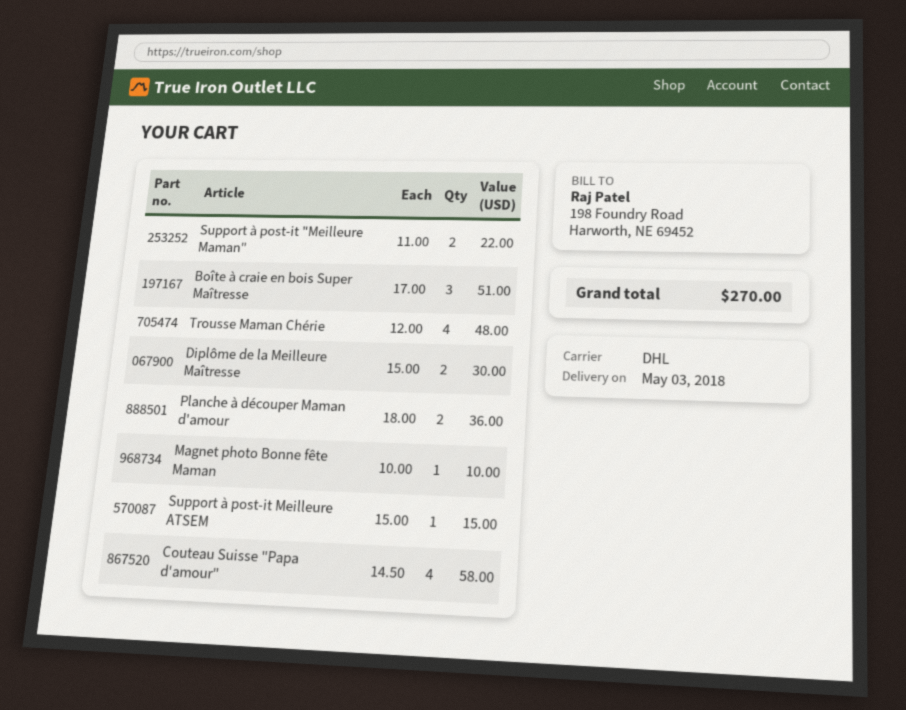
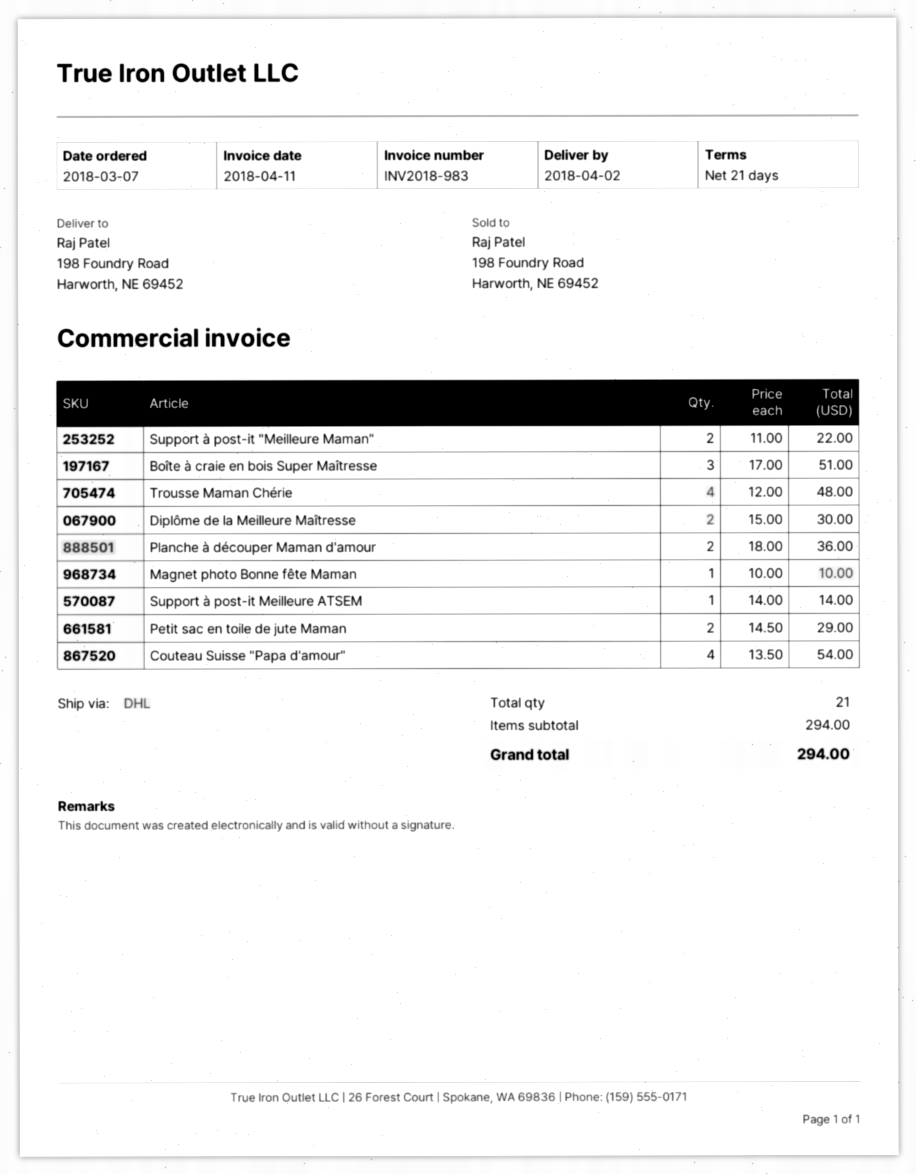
delivery date: 2018-05-03 -> 2018-04-02
Support à post-it Meilleure ATSEM: 1 x 15.00 = 15.00 -> 1 x 14.00 = 14.00
Couteau Suisse "Papa d'amour": 4 x 14.50 = 58.00 -> 4 x 13.50 = 54.00
Petit sac en toile de jute Maman: none -> 2 x 14.50 = 29.00
total: 270.00 -> 294.00

